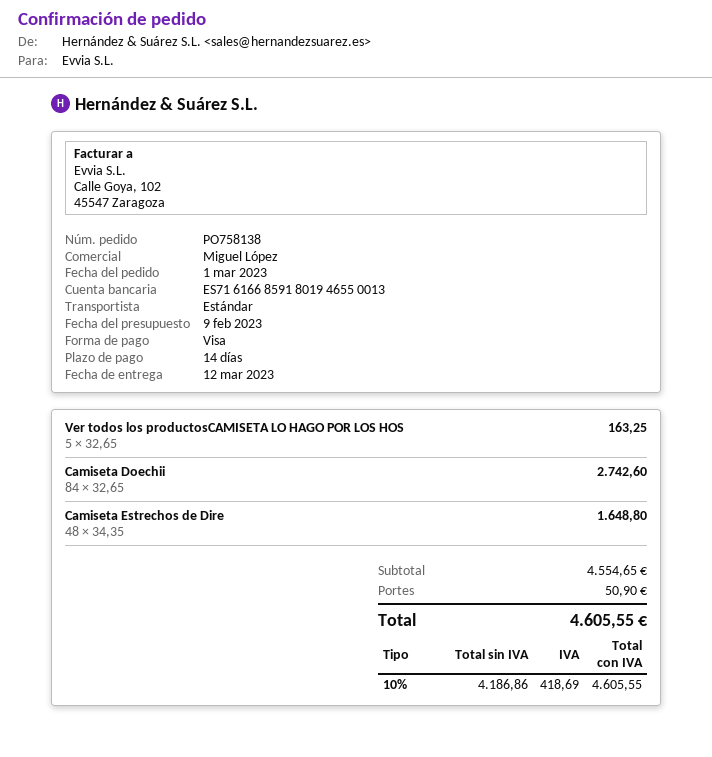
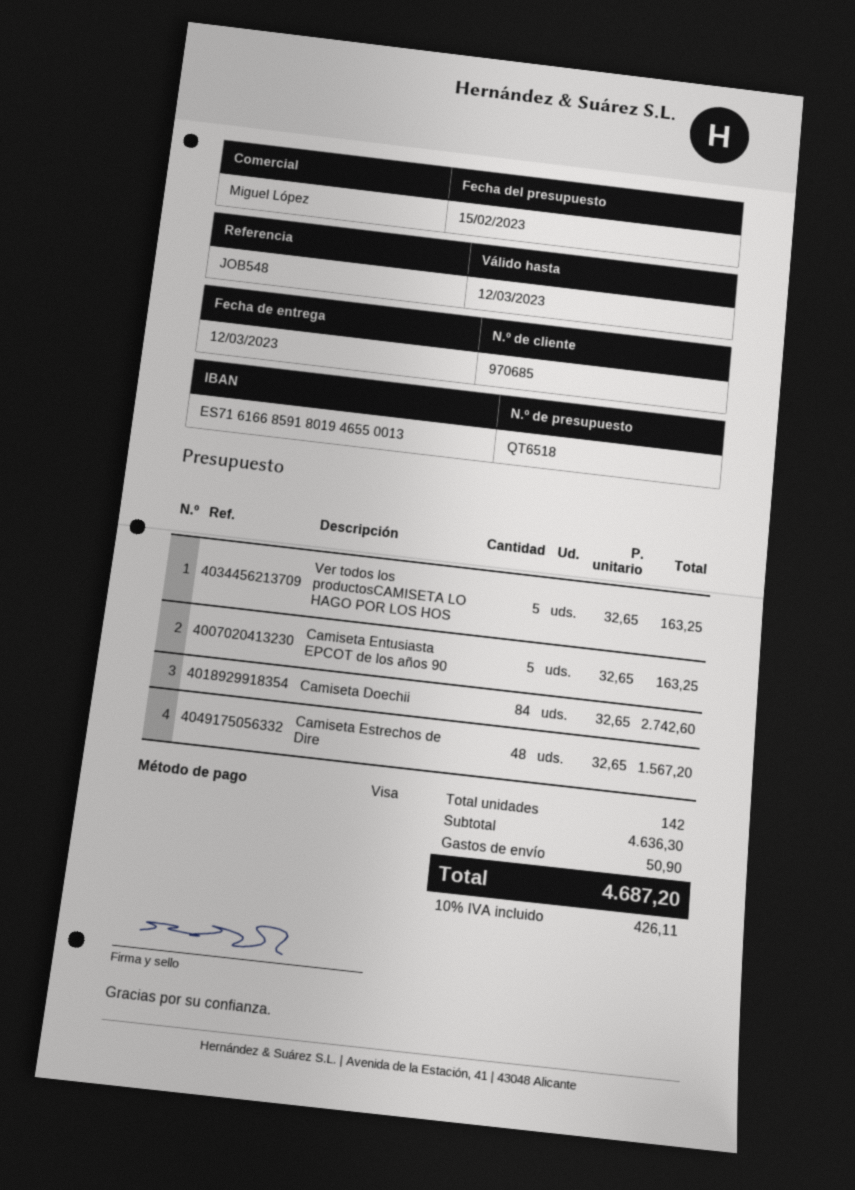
quote date: 2023-02-09 -> 2023-02-15
Camiseta Estrechos de Dire: 48 x 34.35 = 1648.80 -> 48 x 32.65 = 1567.20
Camiseta Entusiasta EPCOT de los años 90: none -> 5 x 32.65 = 163.25
subtotal: 4554.65 -> 4636.30
tax: 10% = 418.69 -> 10% = 426.11
total: 4605.55 -> 4687.20

